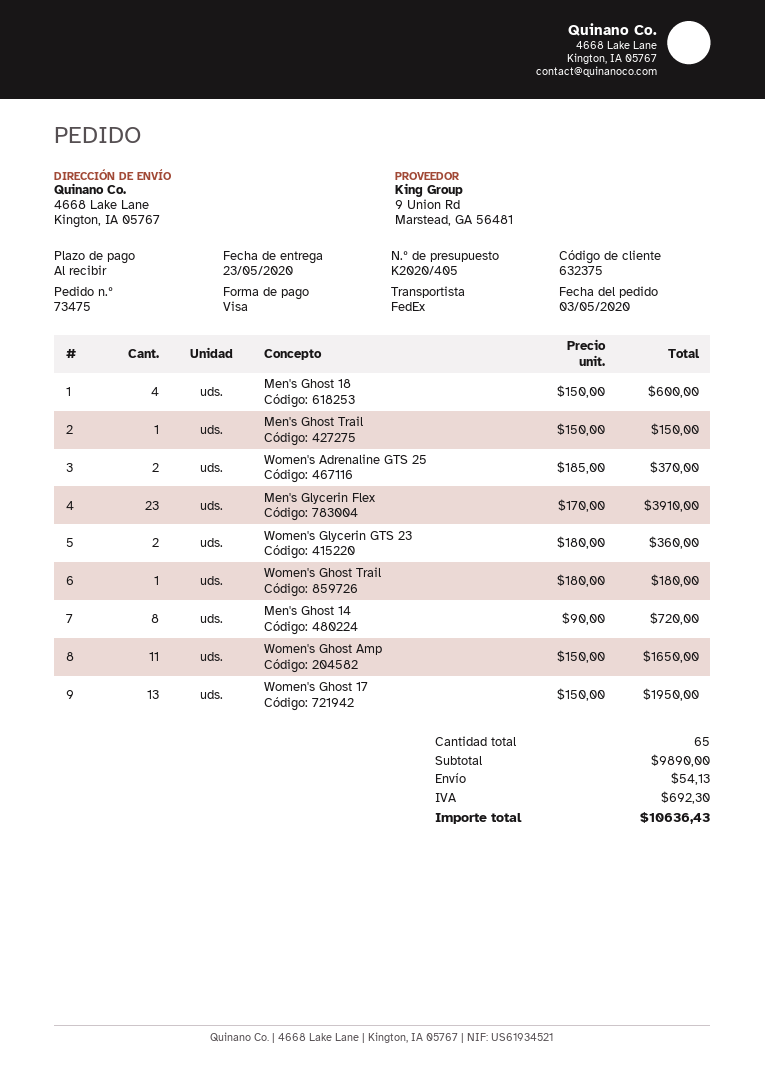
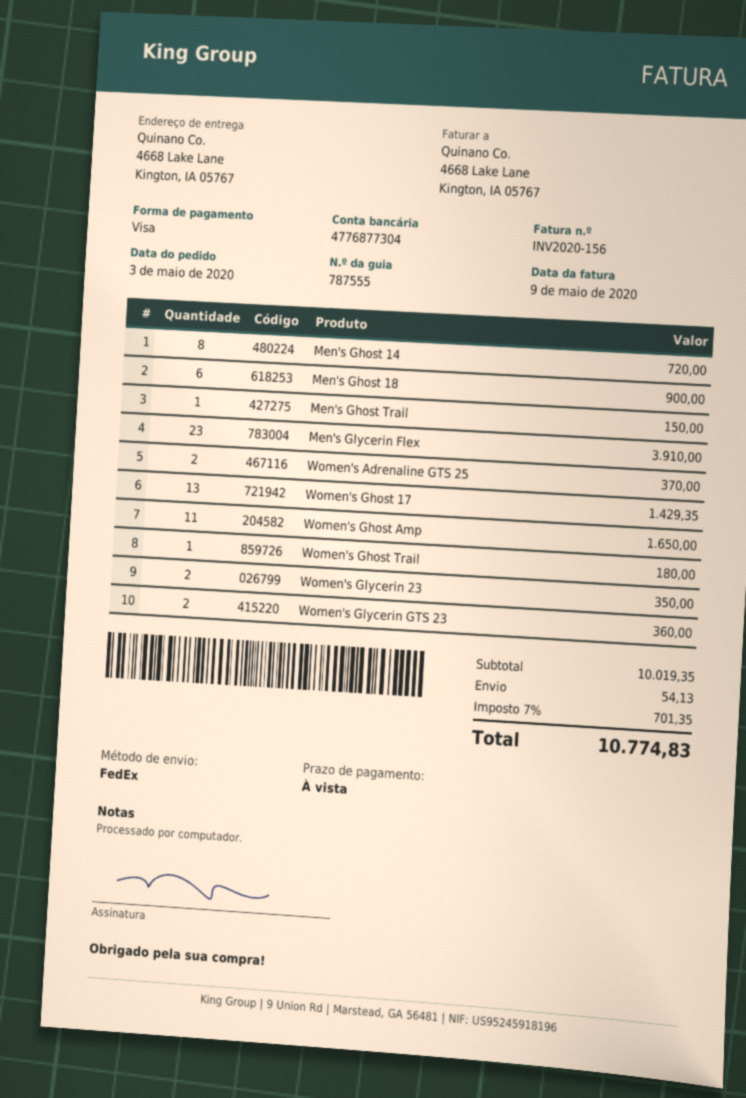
Men's Ghost 18: 4 for 600.00 -> 6 for 900.00
Women's Ghost 17: 13 for 1950.00 -> 13 for 1429.35
Women's Glycerin 23: none -> 2 for 350.00
subtotal: 9890.00 -> 10019.35
tax: 692.30 -> 701.35
total: 10636.43 -> 10774.83

